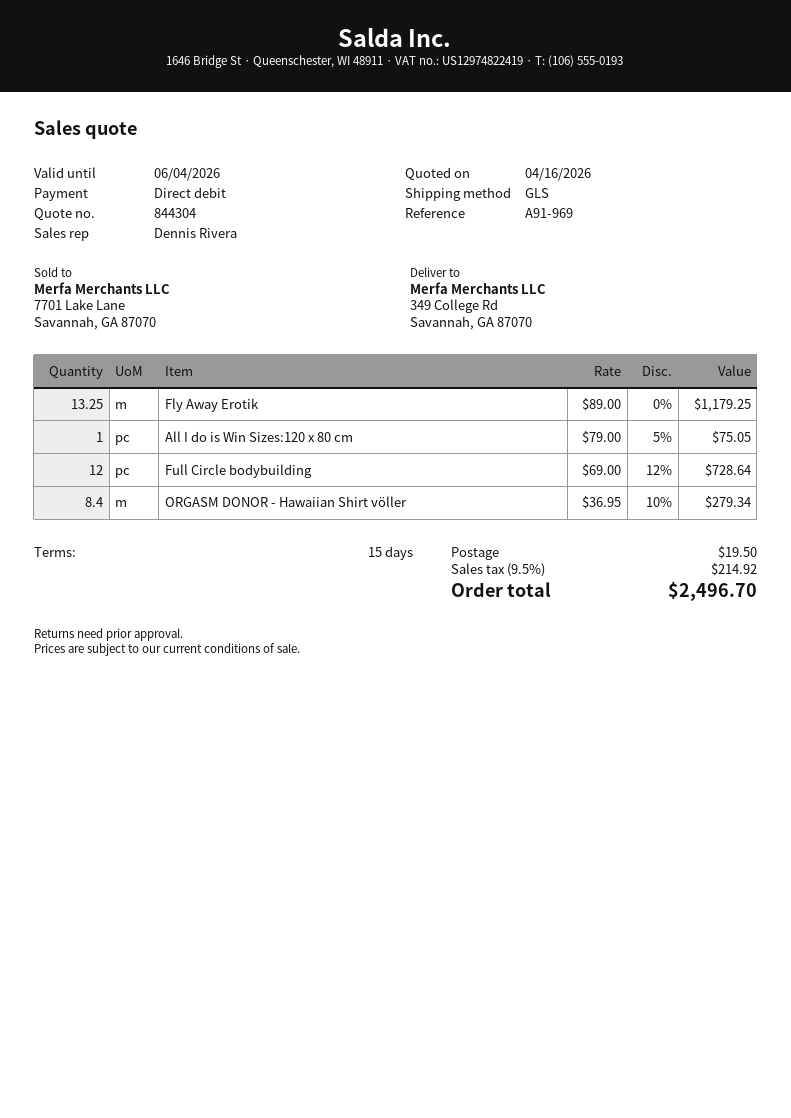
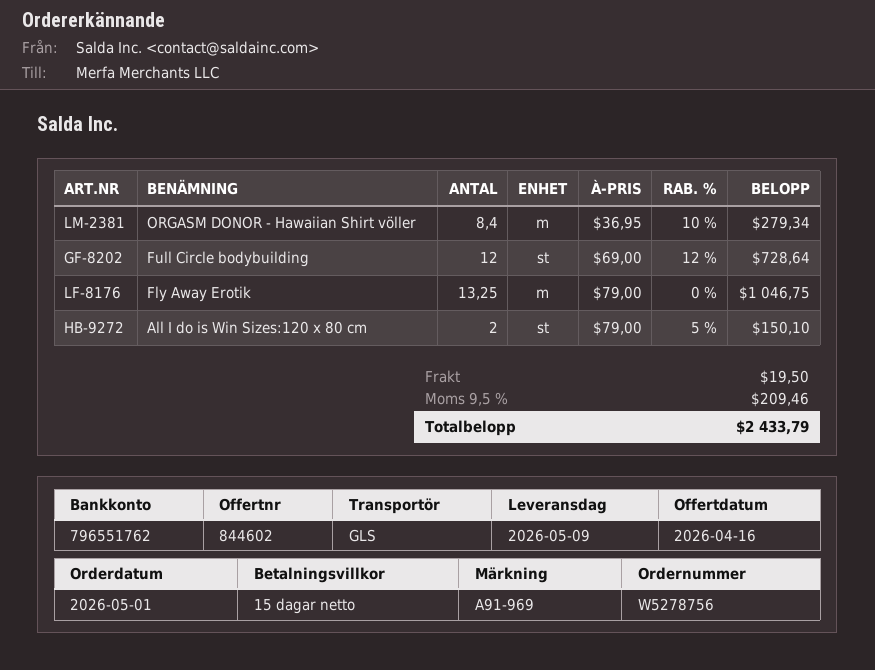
quote number: 844304 -> 844602
Fly Away Erotik: 13.25 x 89.00 = 1179.25 -> 13.25 x 79.00 = 1046.75
All I do is Win Sizes:120 x 80 cm: 1 x 79.00 - 5% = 75.05 -> 2 x 79.00 - 5% = 150.10
tax: 9.5% = 214.92 -> 9.5% = 209.46
total: 2496.70 -> 2433.79

